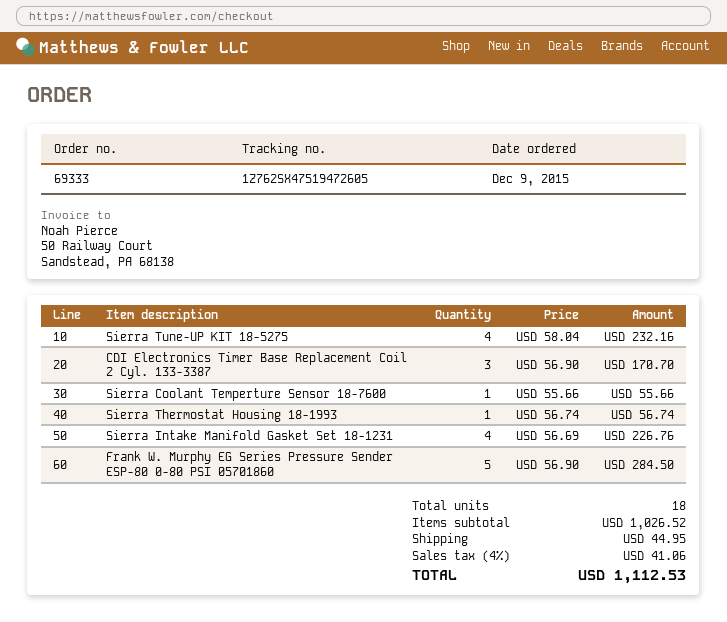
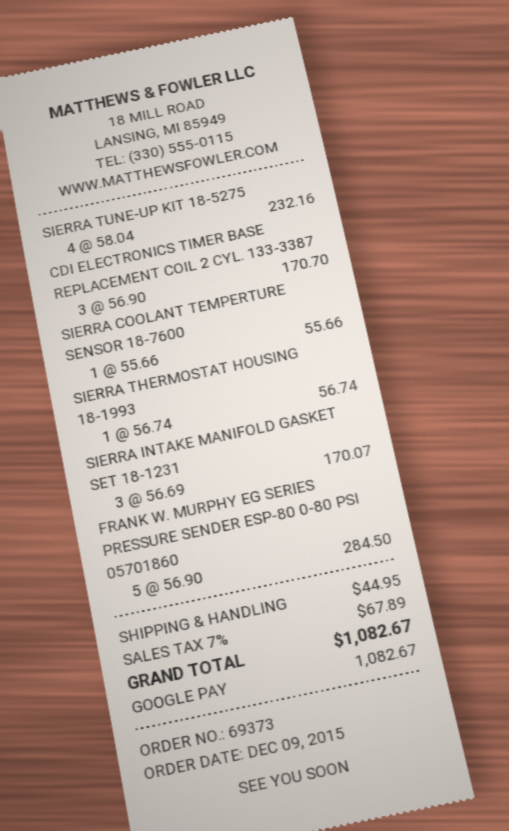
order number: 69333 -> 69373
Sierra Intake Manifold Gasket Set 18-1231: 4 x 56.69 = 226.76 -> 3 x 56.69 = 170.07
tax: 4% = 41.06 -> 7% = 67.89
total: 1112.53 -> 1082.67

